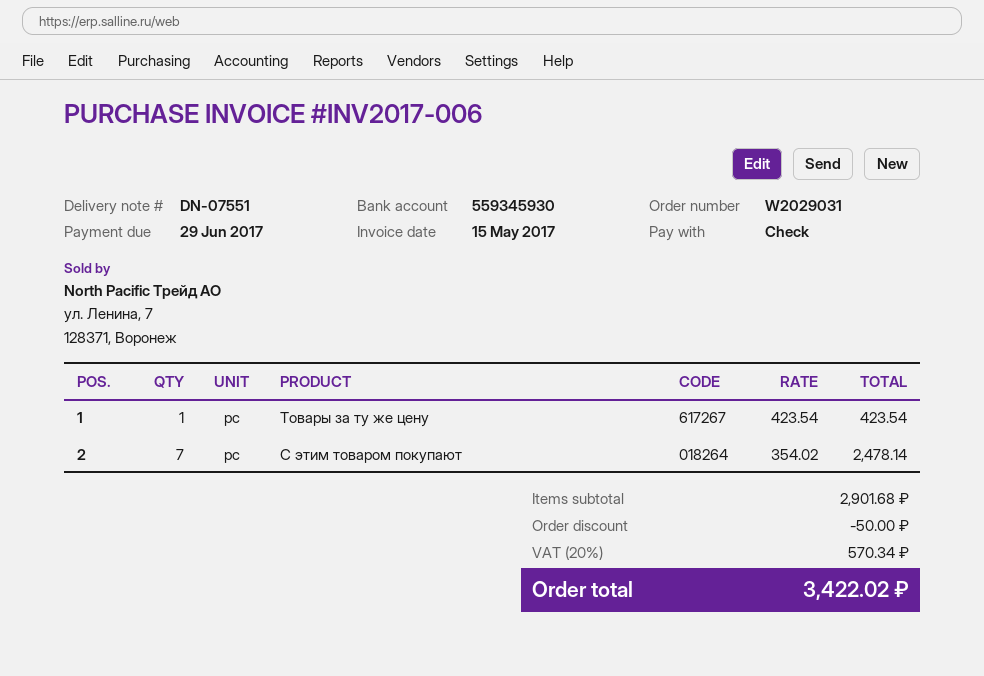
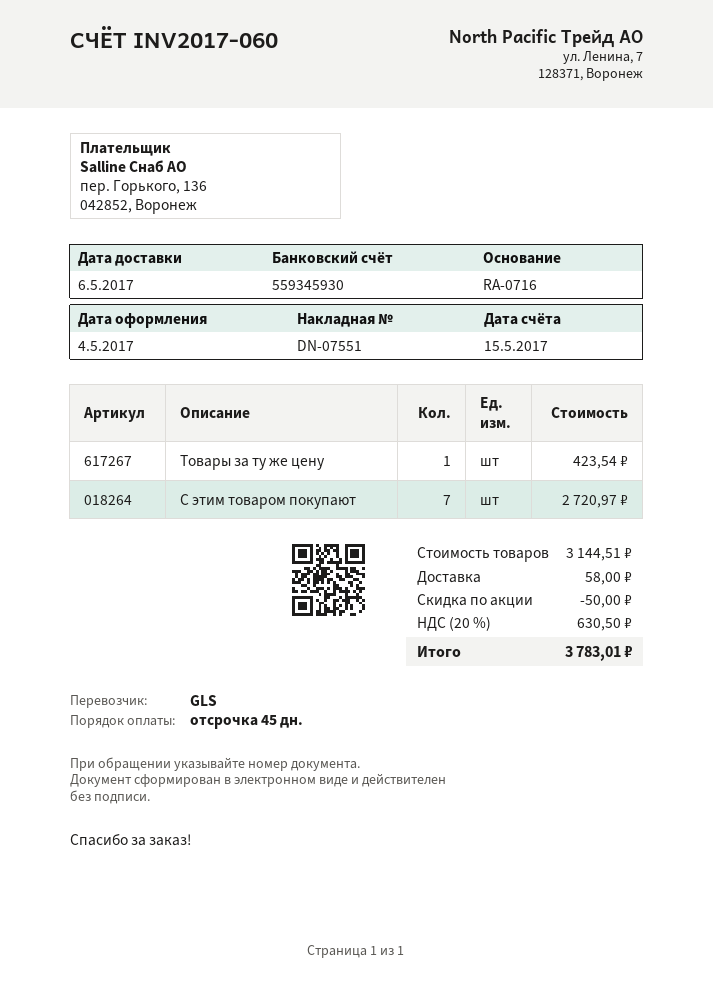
invoice number: INV2017-006 -> INV2017-060
С этим товаром покупают: 7 for 2478.14 -> 7 for 2720.97
subtotal: 2901.68 -> 3144.51
shipping: none -> 58.00
tax: 20% = 570.34 -> 20% = 630.50
total: 3422.02 -> 3783.01

